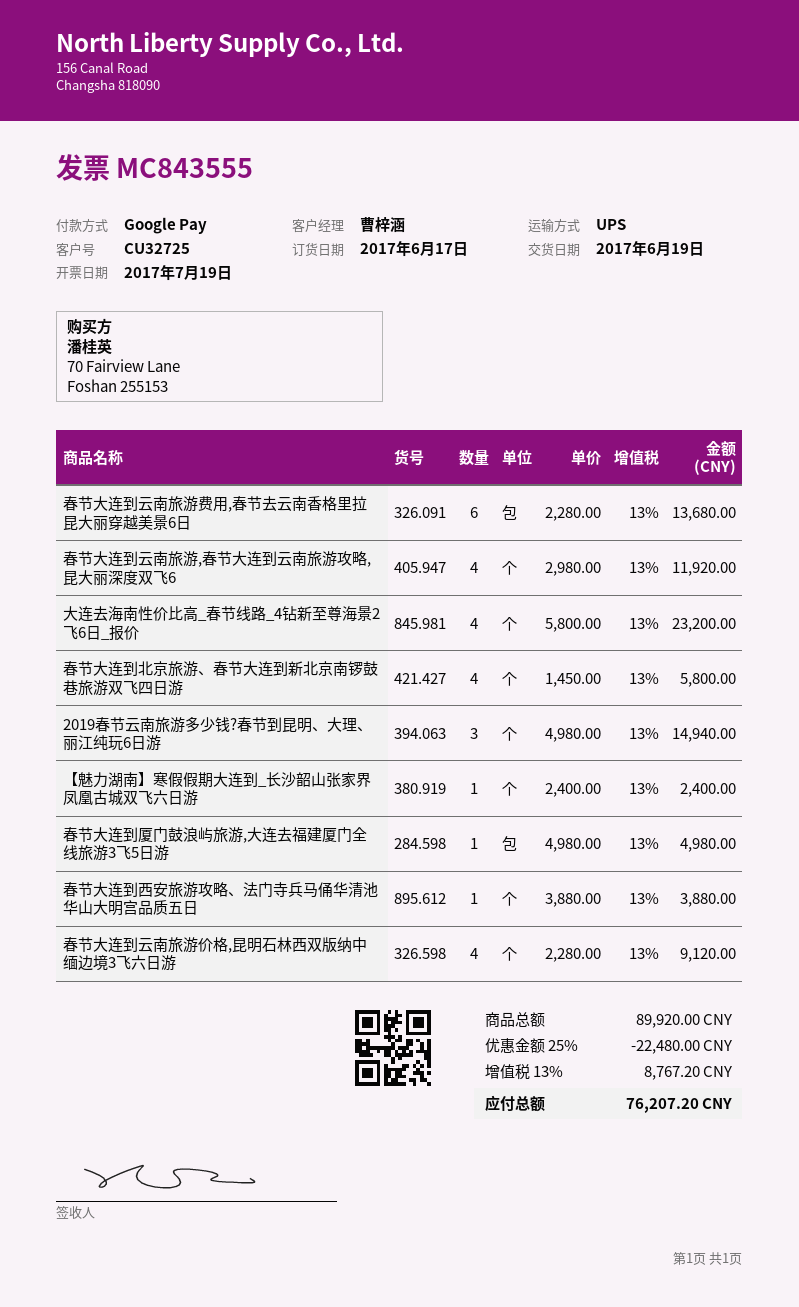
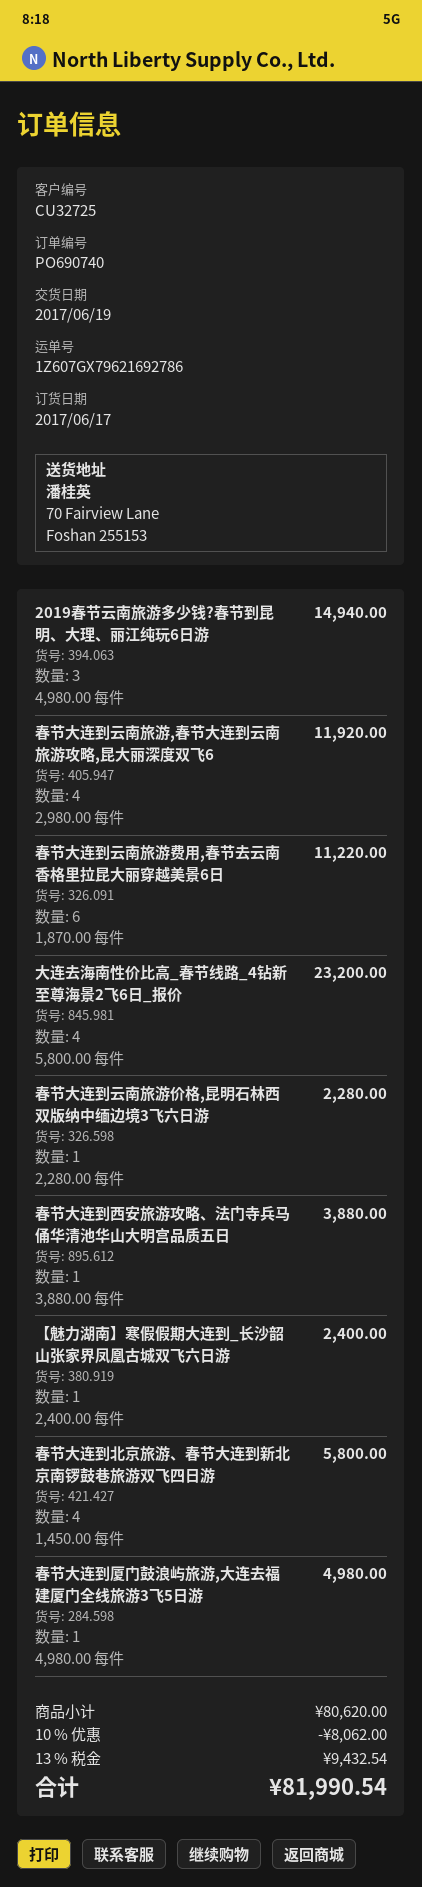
春节大连到云南旅游费用,春节去云南香格里拉昆大丽穿越美景6日: 6 x 2280.00 = 13680.00 -> 6 x 1870.00 = 11220.00
春节大连到云南旅游价格,昆明石林西双版纳中缅边境3飞六日游: 4 x 2280.00 = 9120.00 -> 1 x 2280.00 = 2280.00
subtotal: 89920.00 -> 80620.00
discount: 25% = 22480.00 -> 10% = 8062.00
tax: 13% = 8767.20 -> 13% = 9432.54
total: 76207.20 -> 81990.54

